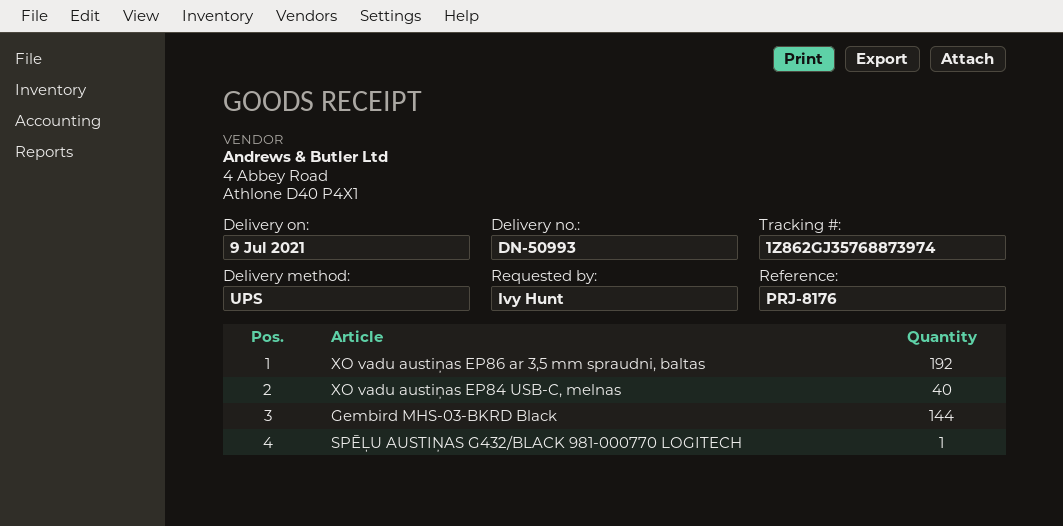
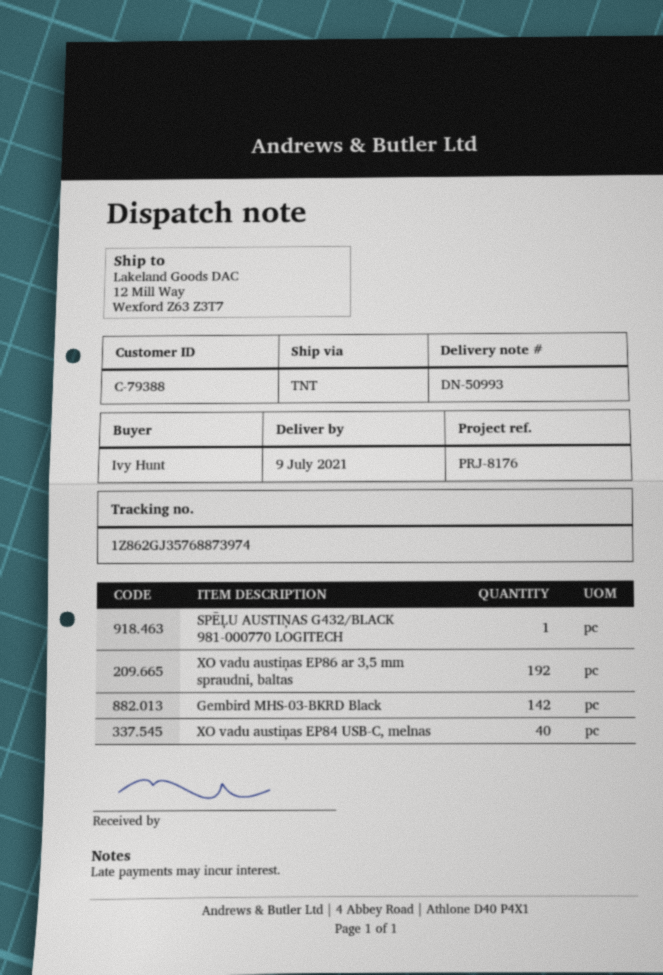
shipping method: UPS -> TNT
Gembird MHS-03-BKRD Black: 144 -> 142

